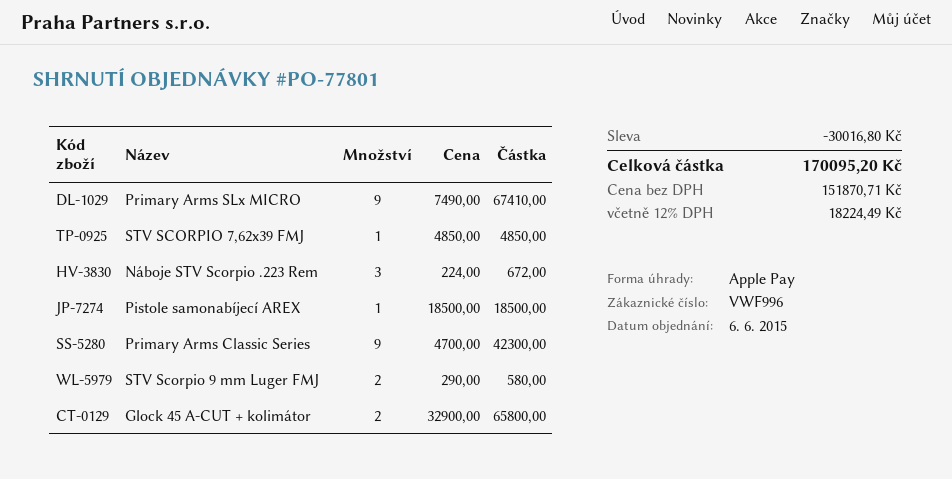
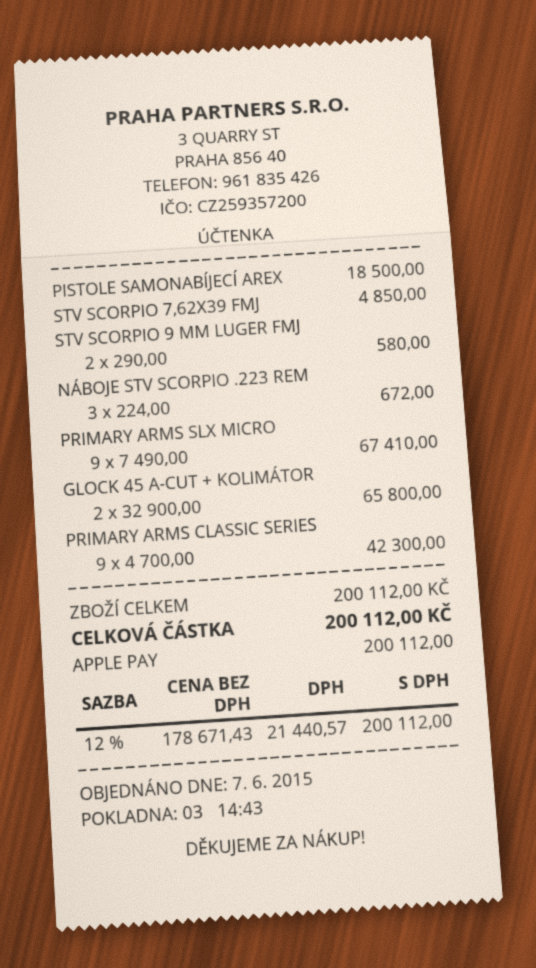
order date: 2015-06-06 -> 2015-06-07
discount: 30016.80 -> none
net: 151870.71 -> 178671.43
tax: 12% = 18224.49 -> 12% = 21440.57
total: 170095.20 -> 200112.00

